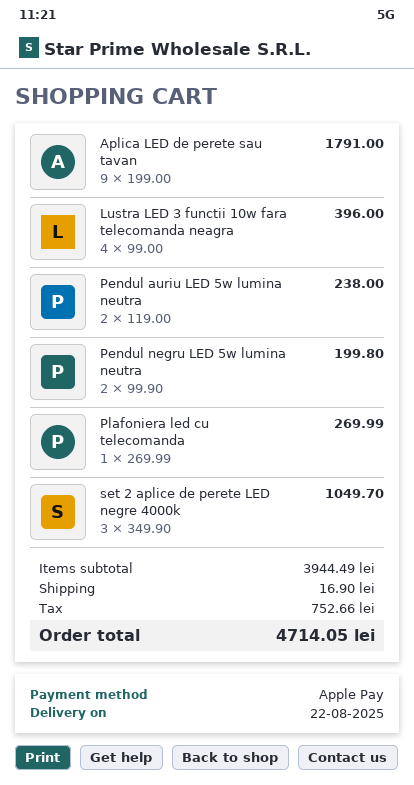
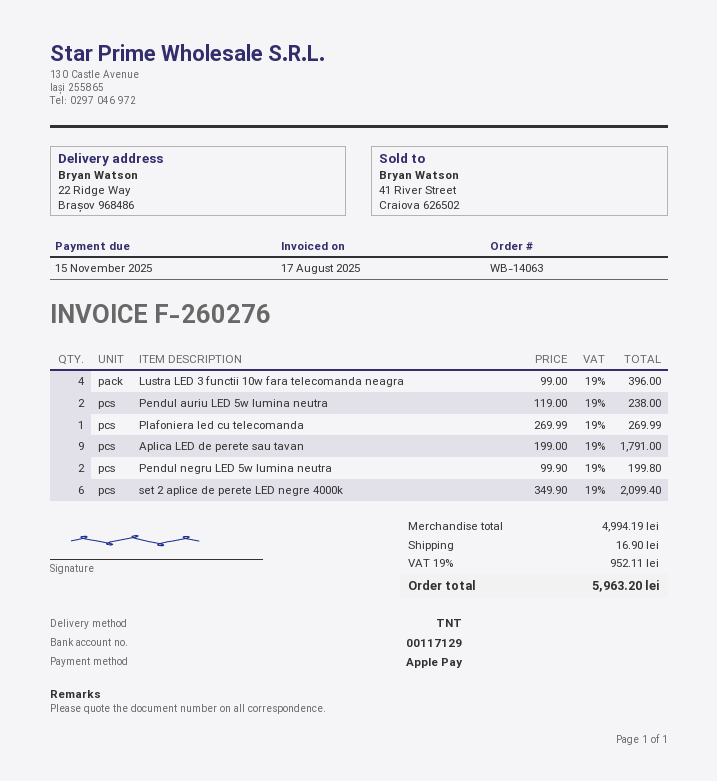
set 2 aplice de perete LED negre 4000k: 3 x 349.90 = 1049.70 -> 6 x 349.90 = 2099.40
subtotal: 3944.49 -> 4994.19
tax: 752.66 -> 952.11
total: 4714.05 -> 5963.20

